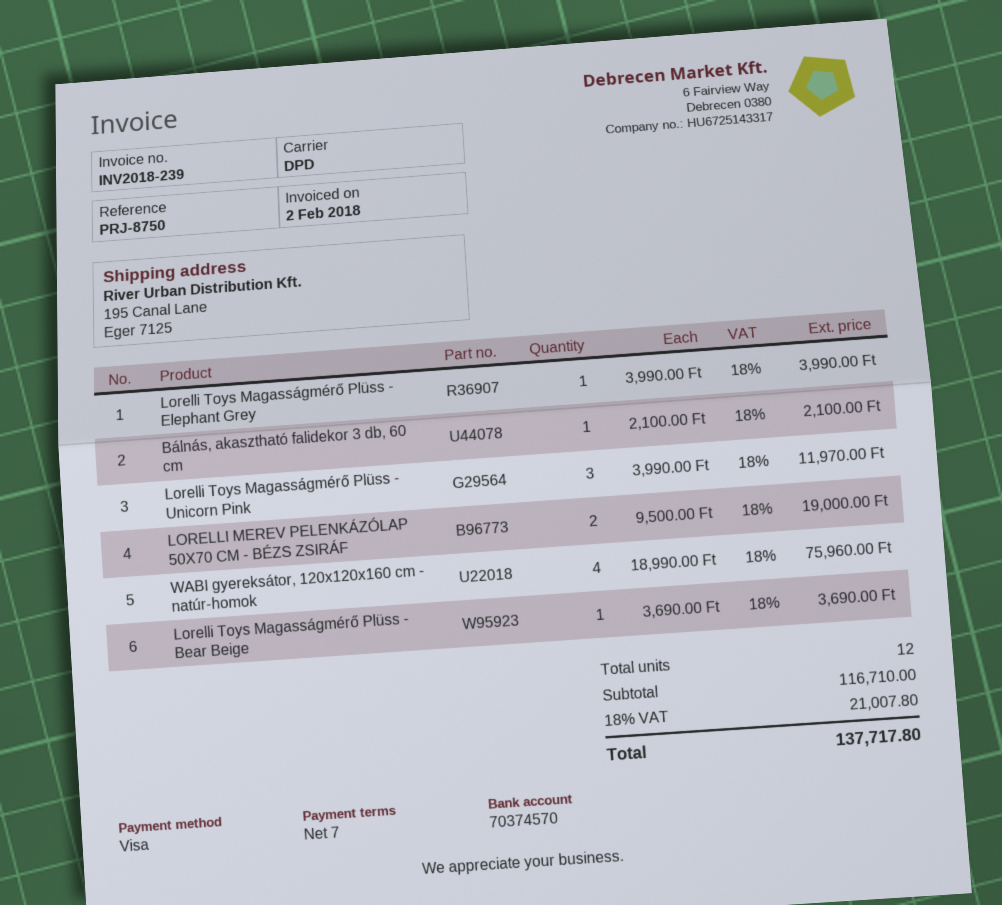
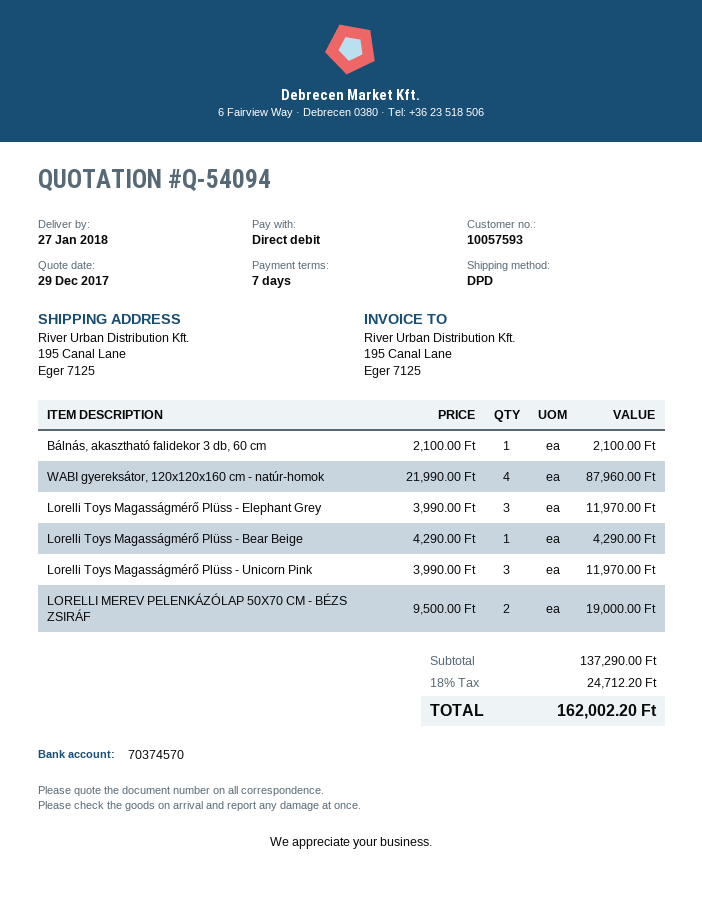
payment method: Visa -> direct debit
Lorelli Toys Magasságmérő Plüss - Elephant Grey: 1 x 3990.00 = 3990.00 -> 3 x 3990.00 = 11970.00
WABI gyereksátor, 120x120x160 cm - natúr-homok: 4 x 18990.00 = 75960.00 -> 4 x 21990.00 = 87960.00
Lorelli Toys Magasságmérő Plüss - Bear Beige: 1 x 3690.00 = 3690.00 -> 1 x 4290.00 = 4290.00
subtotal: 116710.00 -> 137290.00
tax: 18% = 21007.80 -> 18% = 24712.20
total: 137717.80 -> 162002.20

